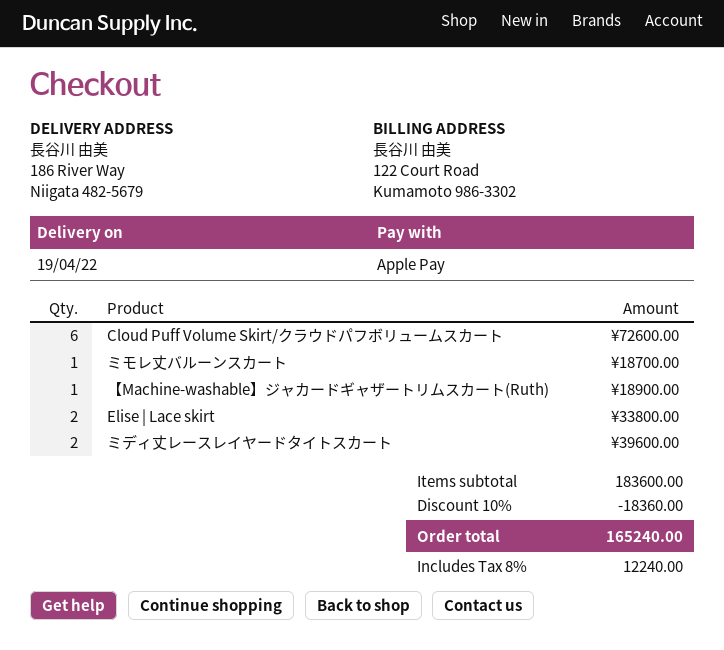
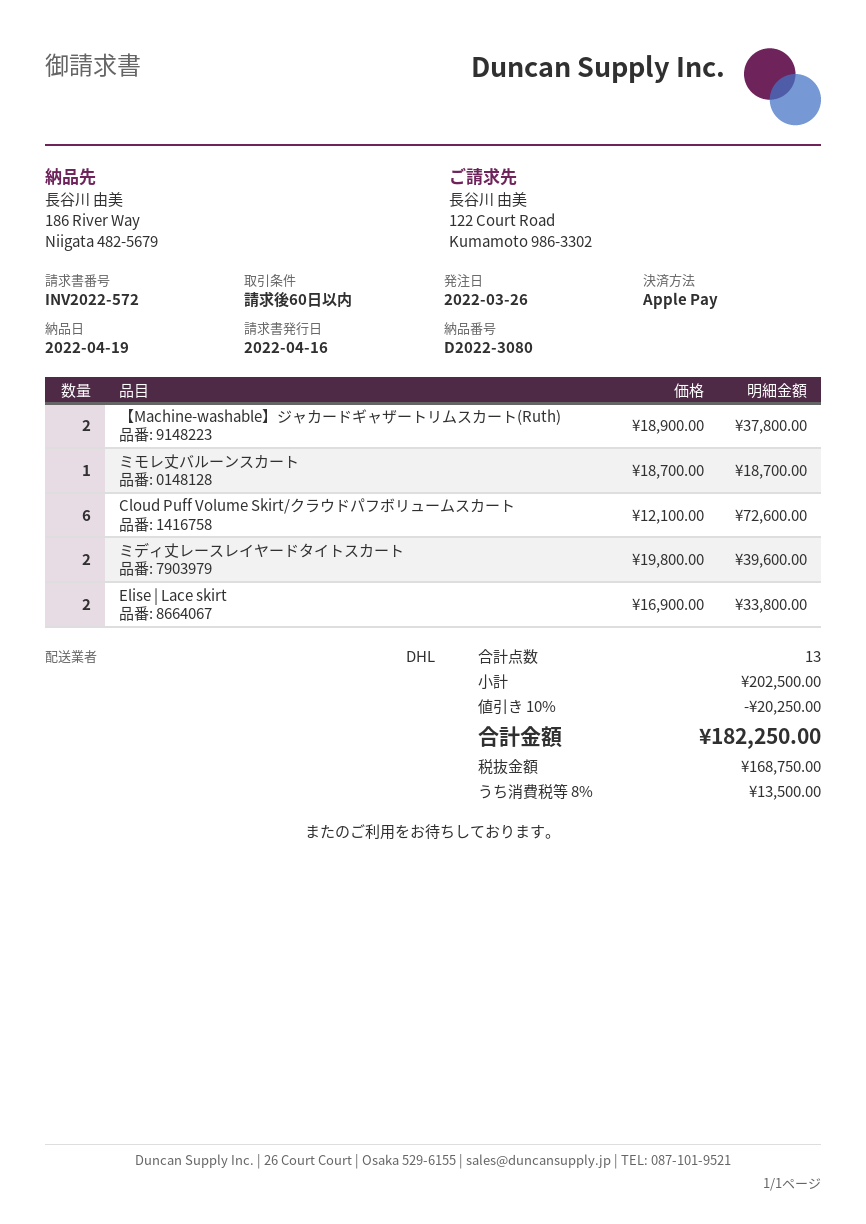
【Machine-washable】ジャカードギャザートリムスカート(Ruth): 1 for 18900.00 -> 2 for 37800.00
subtotal: 183600.00 -> 202500.00
discount: 10% = 18360.00 -> 10% = 20250.00
tax: 8% = 12240.00 -> 8% = 13500.00
total: 165240.00 -> 182250.00

